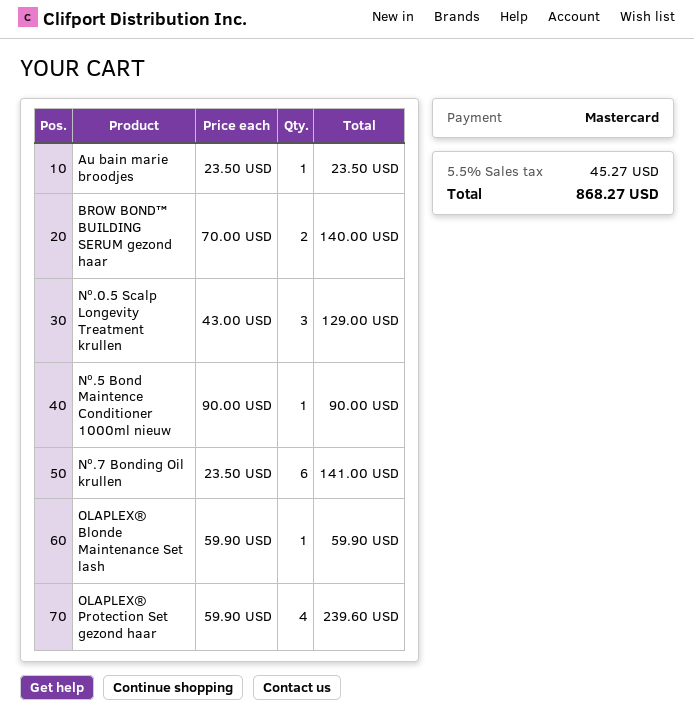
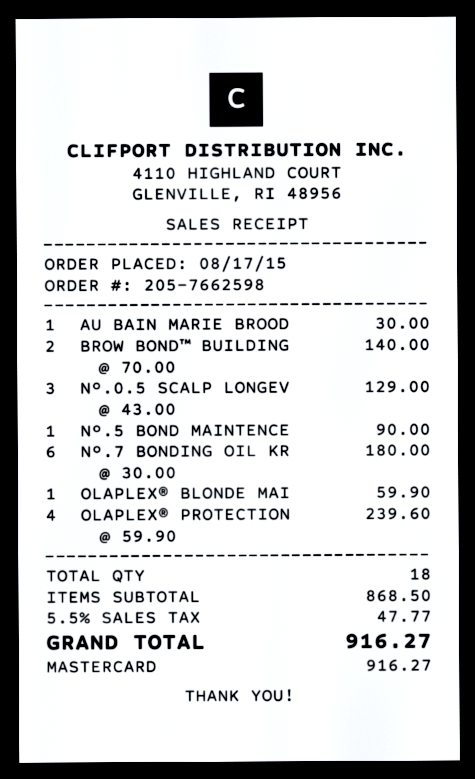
Au bain marie broodjes: 1 x 23.50 = 23.50 -> 1 x 30.00 = 30.00
Nº.7 Bonding Oil krullen: 6 x 23.50 = 141.00 -> 6 x 30.00 = 180.00
tax: 5.5% = 45.27 -> 5.5% = 47.77
total: 868.27 -> 916.27

